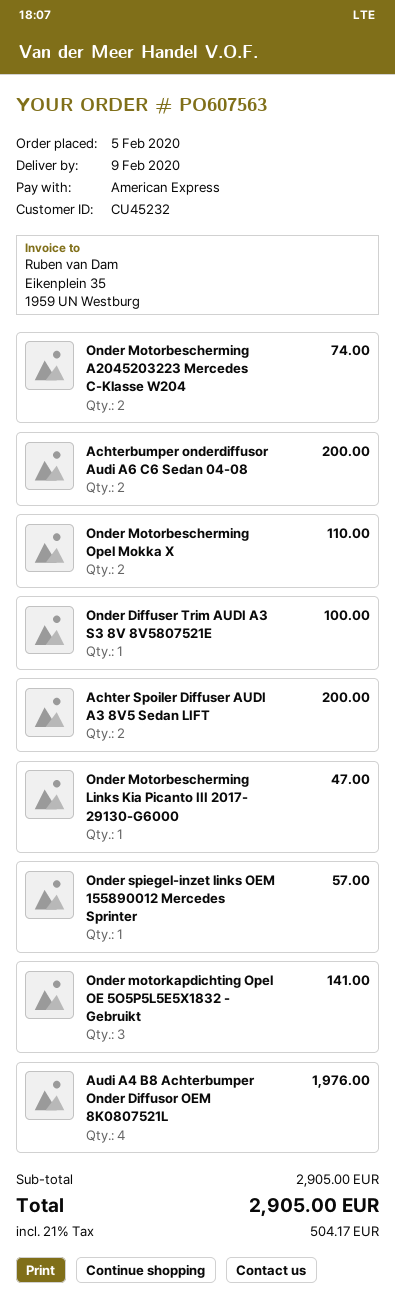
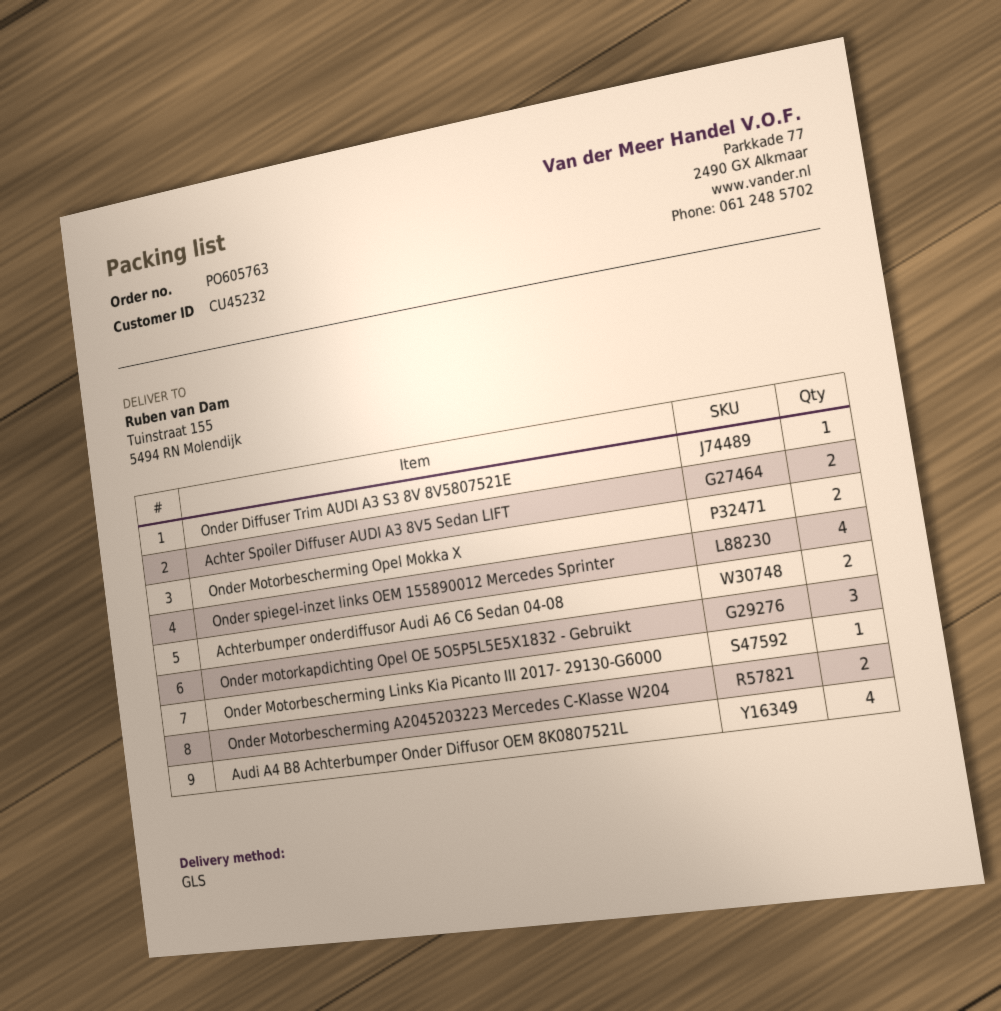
order number: PO607563 -> PO605763
Onder spiegel-inzet links OEM 155890012 Mercedes Sprinter: 1 -> 4

